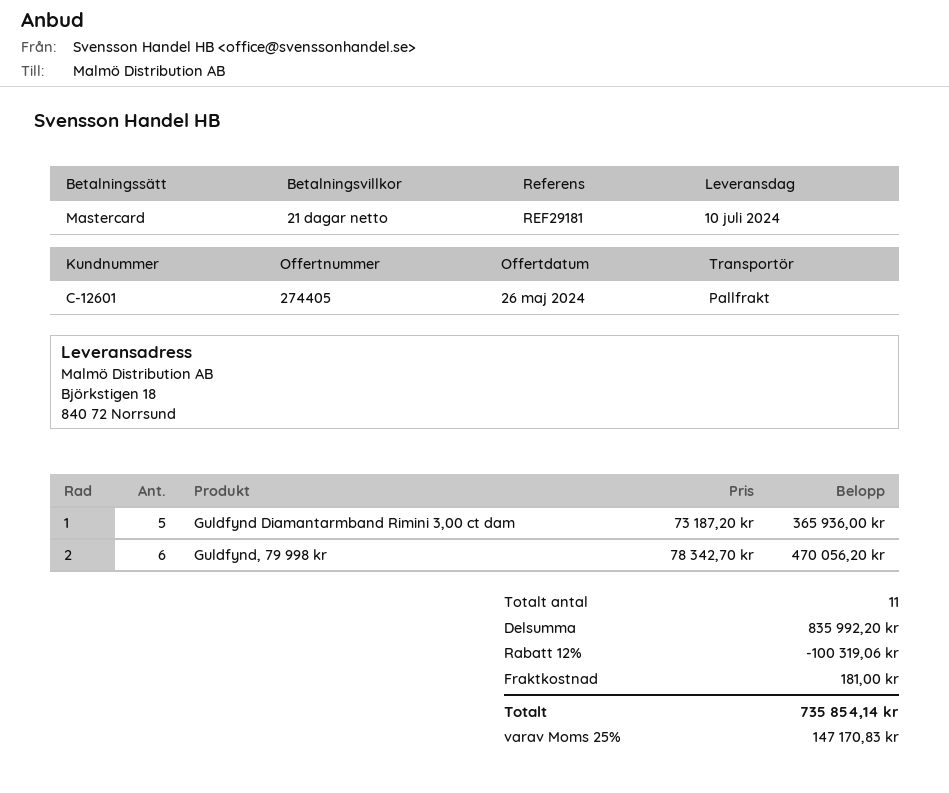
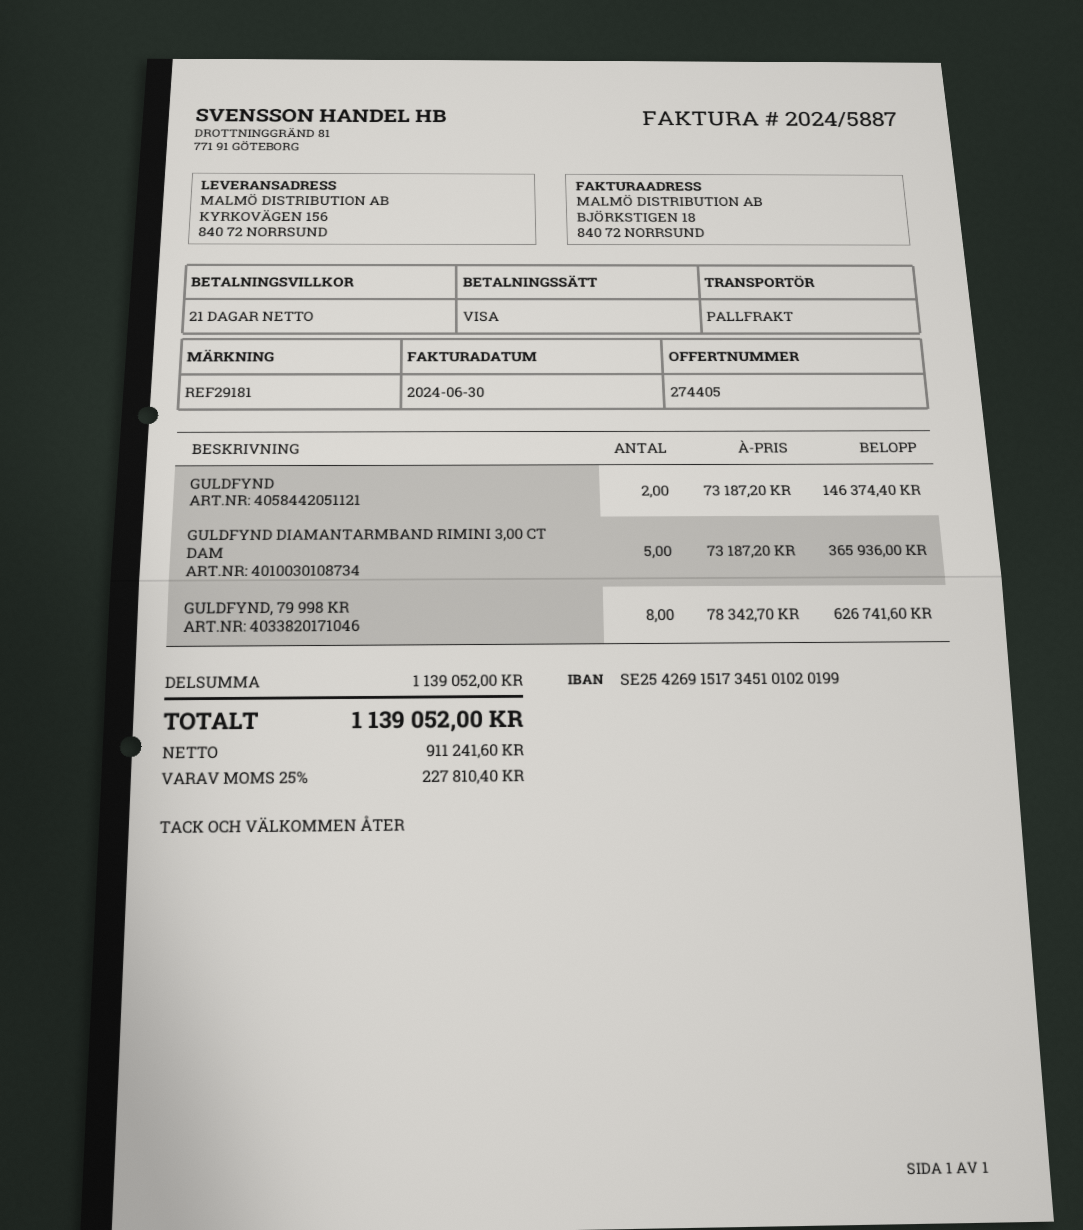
payment method: Mastercard -> Visa
ship to: Björkstigen 18, 840 72 Norrsund -> KYRKOVÄGEN 156, 840 72 NORRSUND
Guldfynd, 79 998 kr: 6 x 78342.70 = 470056.20 -> 8 x 78342.70 = 626741.60
GULDFYND: none -> 2 x 73187.20 = 146374.40
subtotal: 835992.20 -> 1139052.00
discount: 12% = 100319.06 -> none
shipping: 181.00 -> none
tax: 25% = 147170.83 -> 25% = 227810.40
total: 735854.14 -> 1139052.00

